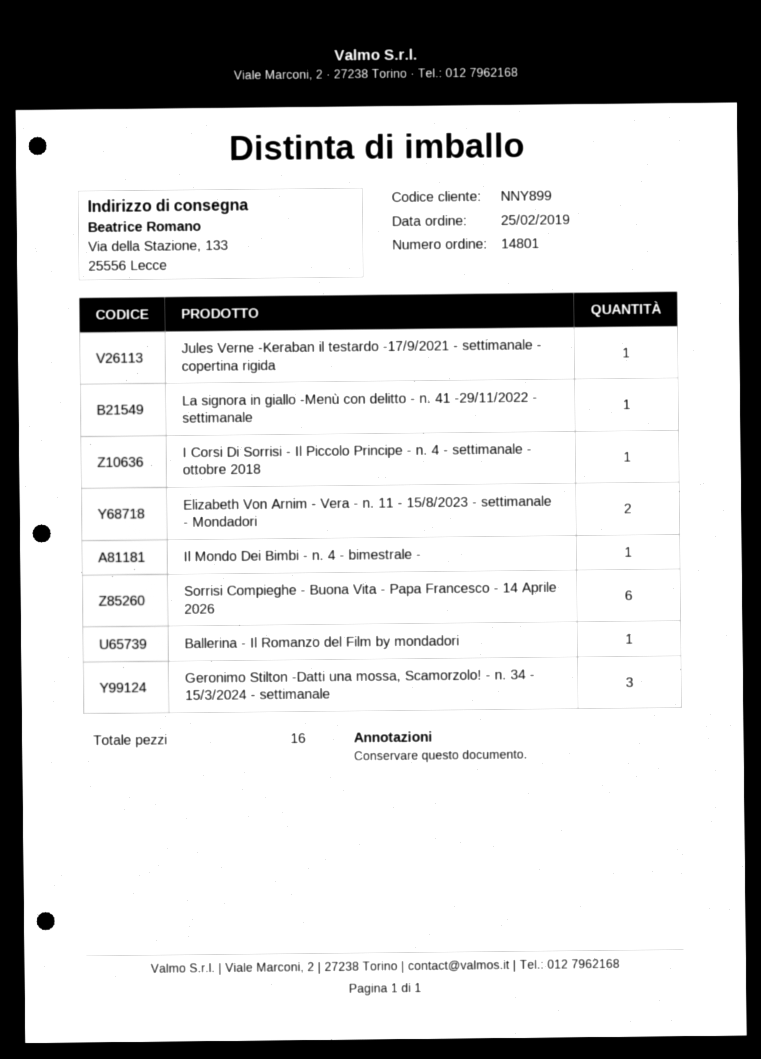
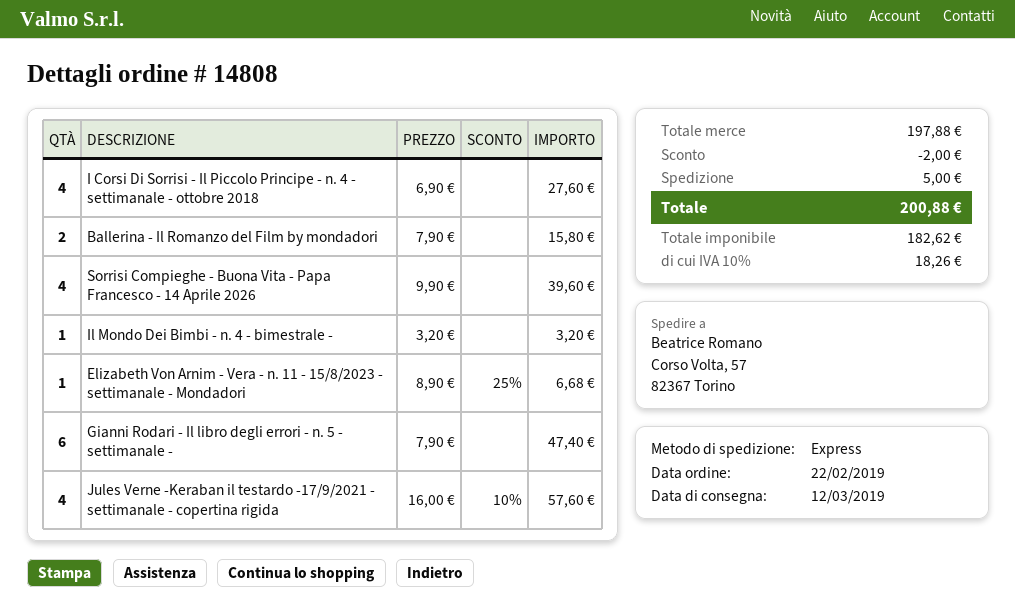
order number: 14801 -> 14808
order date: 2019-02-25 -> 2019-02-22
ship to: Via della Stazione, 133, 25556 Lecce -> Corso Volta, 57, 82367 Torino
Jules Verne -Keraban il testardo -17/9/2021 - settimanale - copertina rigida: 1 -> 4
La signora in giallo -Menù con delitto - n. 41 -29/11/2022 - settimanale: 1 -> none
I Corsi Di Sorrisi - Il Piccolo Principe - n. 4 - settimanale - ottobre 2018: 1 -> 4
Elizabeth Von Arnim - Vera - n. 11 - 15/8/2023 - settimanale - Mondadori: 2 -> 1
Sorrisi Compieghe - Buona Vita - Papa Francesco - 14 Aprile 2026: 6 -> 4
Ballerina - Il Romanzo del Film by mondadori: 1 -> 2
Geronimo Stilton -Datti una mossa, Scamorzolo! - n. 34 - 15/3/2024 - settimanale: 3 -> none
Gianni Rodari - Il libro degli errori - n. 5 - settimanale -: none -> 6

